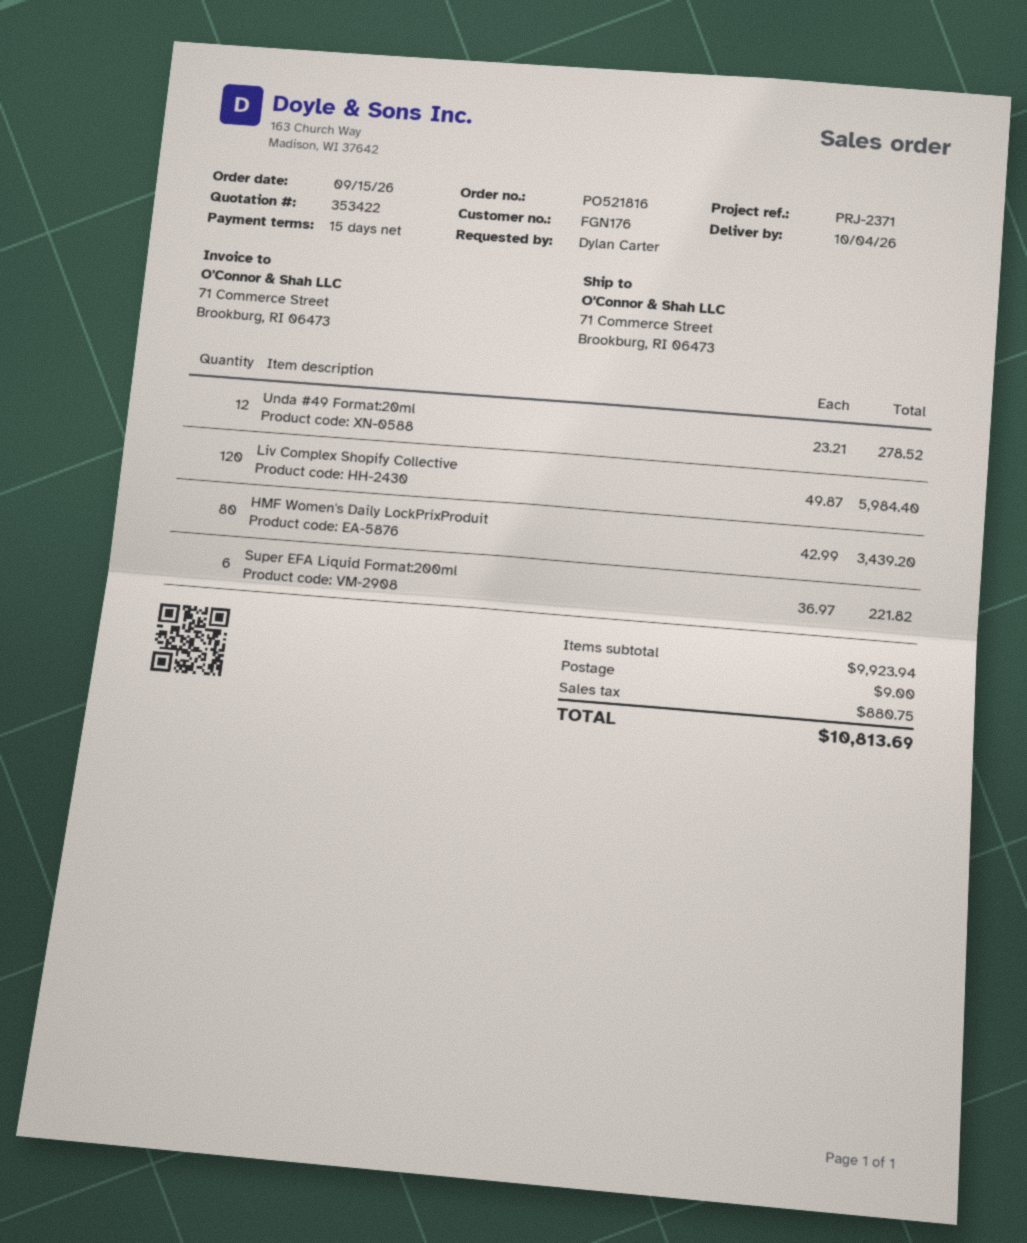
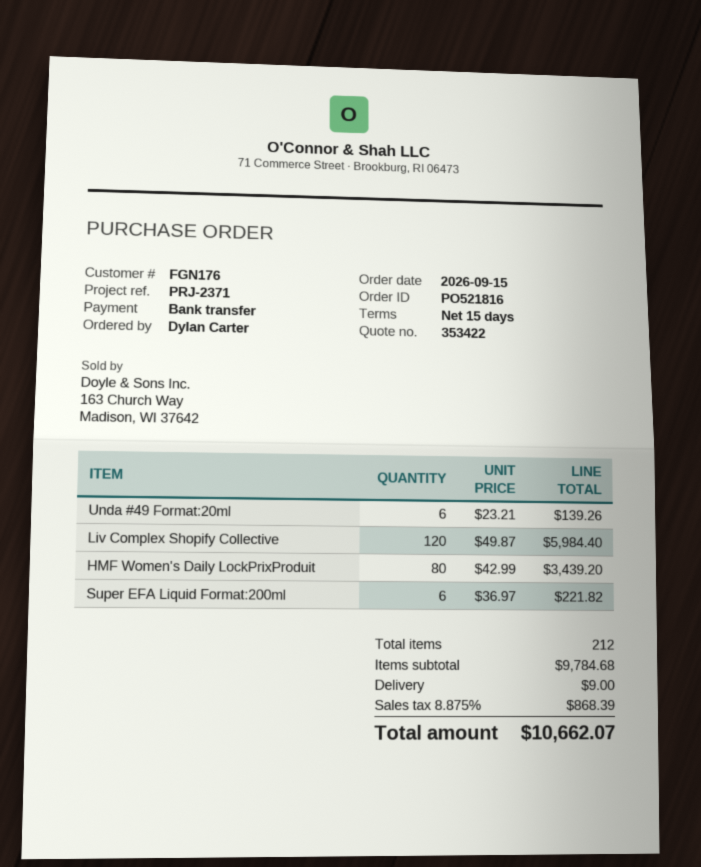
Unda #49 Format:20ml: 12 x 23.21 = 278.52 -> 6 x 23.21 = 139.26
subtotal: 9923.94 -> 9784.68
tax: 880.75 -> 868.39
total: 10813.69 -> 10662.07

